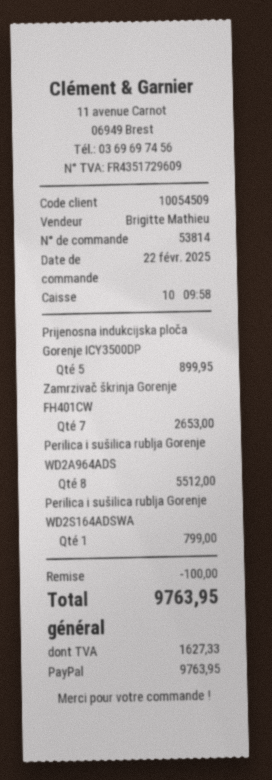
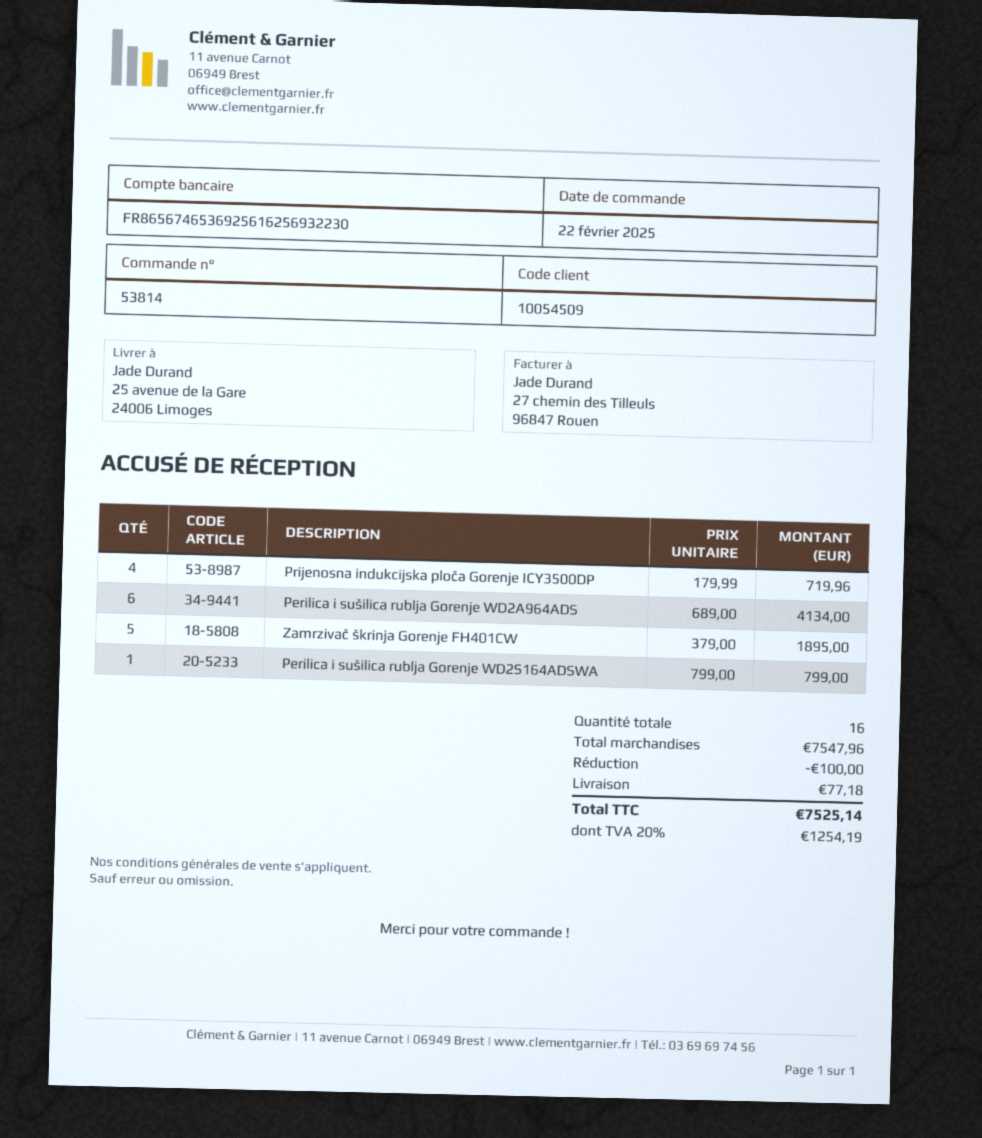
Prijenosna indukcijska ploča Gorenje ICY3500DP: 5 for 899.95 -> 4 for 719.96
Zamrzivač škrinja Gorenje FH401CW: 7 for 2653.00 -> 5 for 1895.00
Perilica i sušilica rublja Gorenje WD2A964ADS: 8 for 5512.00 -> 6 for 4134.00
shipping: none -> 77.18
tax: 1627.33 -> 1254.19
total: 9763.95 -> 7525.14

